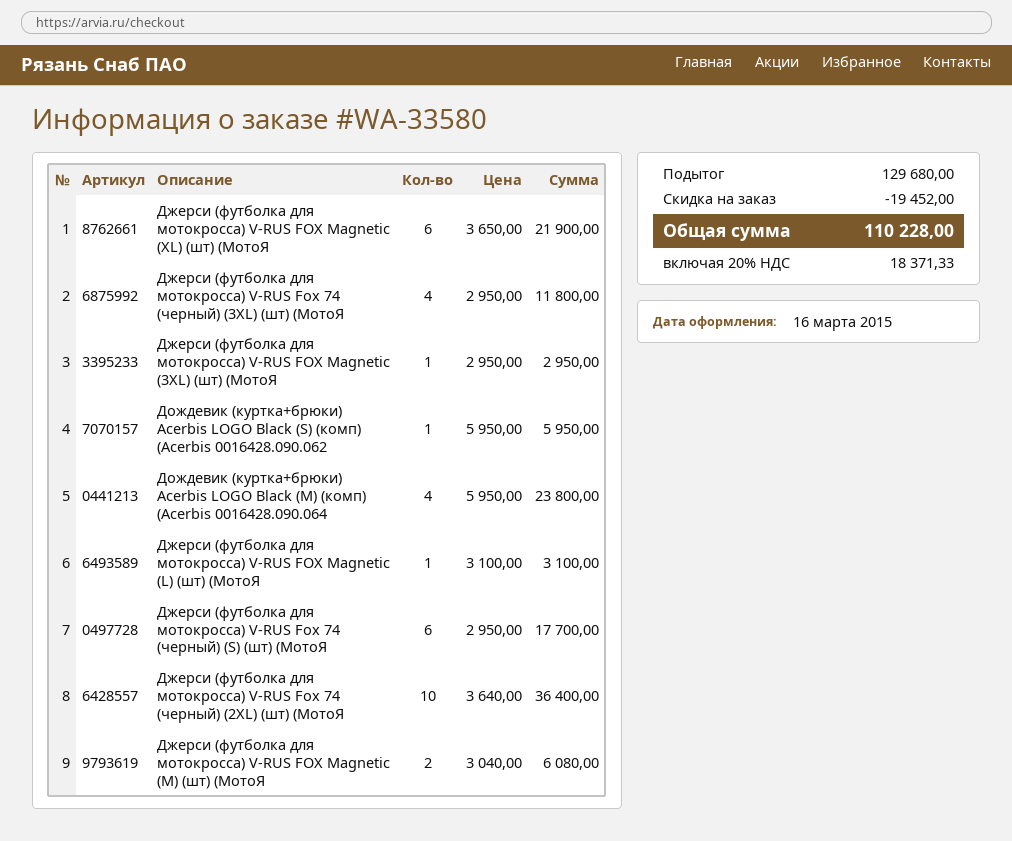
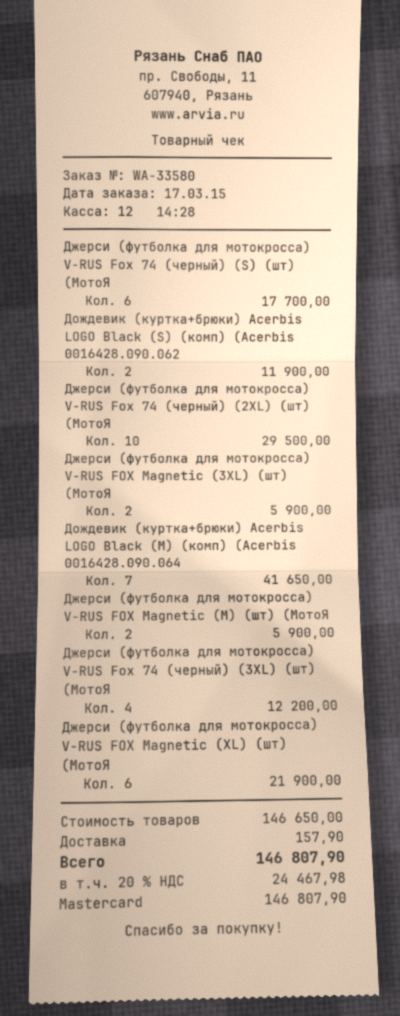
order date: 2015-03-16 -> 2015-03-17
Джерси (футболка для мотокросса) V-RUS Fox 74 (черный) (3XL) (шт) (МотоЯ: 4 for 11800.00 -> 4 for 12200.00
Джерси (футболка для мотокросса) V-RUS FOX Magnetic (3XL) (шт) (МотоЯ: 1 for 2950.00 -> 2 for 5900.00
Дождевик (куртка+брюки) Acerbis LOGO Black (S) (комп) (Acerbis 0016428.090.062: 1 for 5950.00 -> 2 for 11900.00
Дождевик (куртка+брюки) Acerbis LOGO Black (M) (комп) (Acerbis 0016428.090.064: 4 for 23800.00 -> 7 for 41650.00
Джерси (футболка для мотокросса) V-RUS FOX Magnetic (L) (шт) (МотоЯ: 1 for 3100.00 -> none
Джерси (футболка для мотокросса) V-RUS Fox 74 (черный) (2XL) (шт) (МотоЯ: 10 for 36400.00 -> 10 for 29500.00
Джерси (футболка для мотокросса) V-RUS FOX Magnetic (M) (шт) (МотоЯ: 2 for 6080.00 -> 2 for 5900.00
subtotal: 129680.00 -> 146650.00
discount: 19452.00 -> none
shipping: none -> 157.90
tax: 20% = 18371.33 -> 20% = 24467.98
total: 110228.00 -> 146807.90

